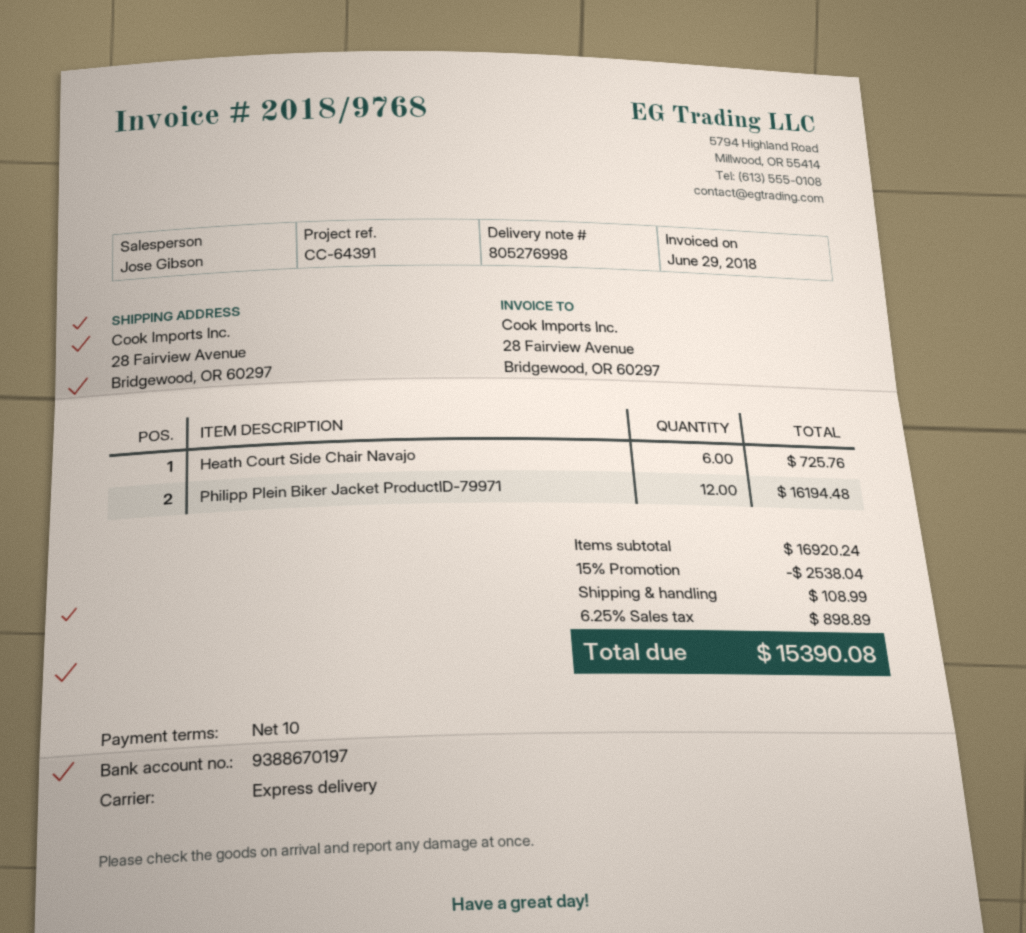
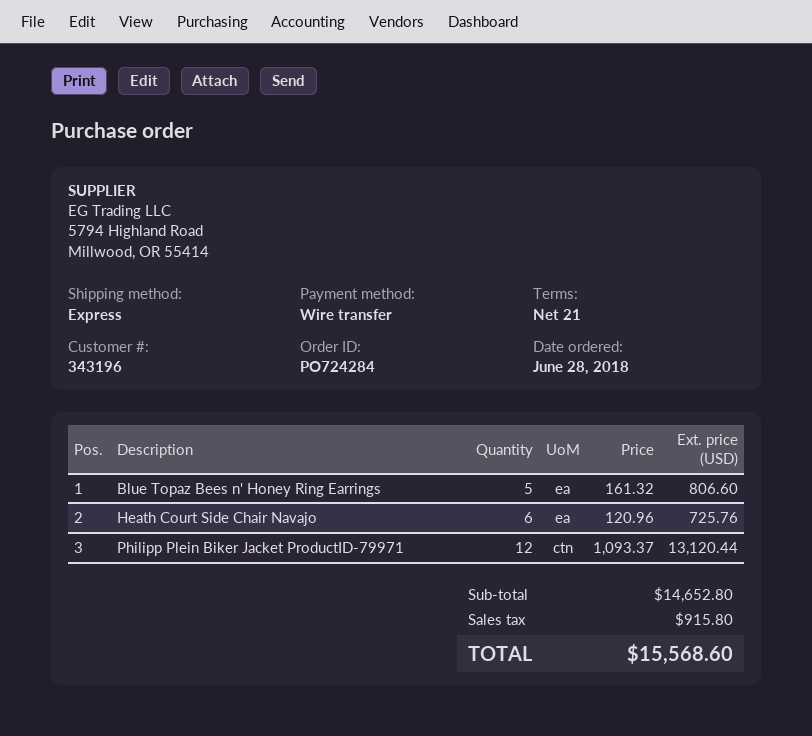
payment terms: 10 days -> 21 days
Philipp Plein Biker Jacket ProductID-79971: 12 for 16194.48 -> 12 for 13120.44
Blue Topaz Bees n' Honey Ring Earrings: none -> 5 for 806.60
subtotal: 16920.24 -> 14652.80
discount: 15% = 2538.04 -> none
shipping: 108.99 -> none
tax: 898.89 -> 915.80
total: 15390.08 -> 15568.60

